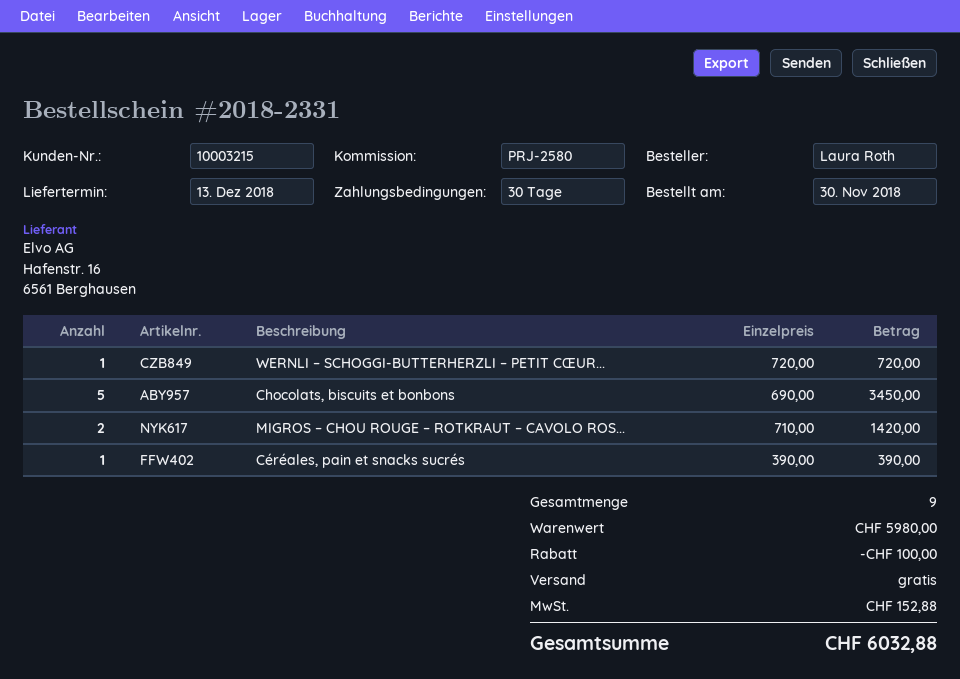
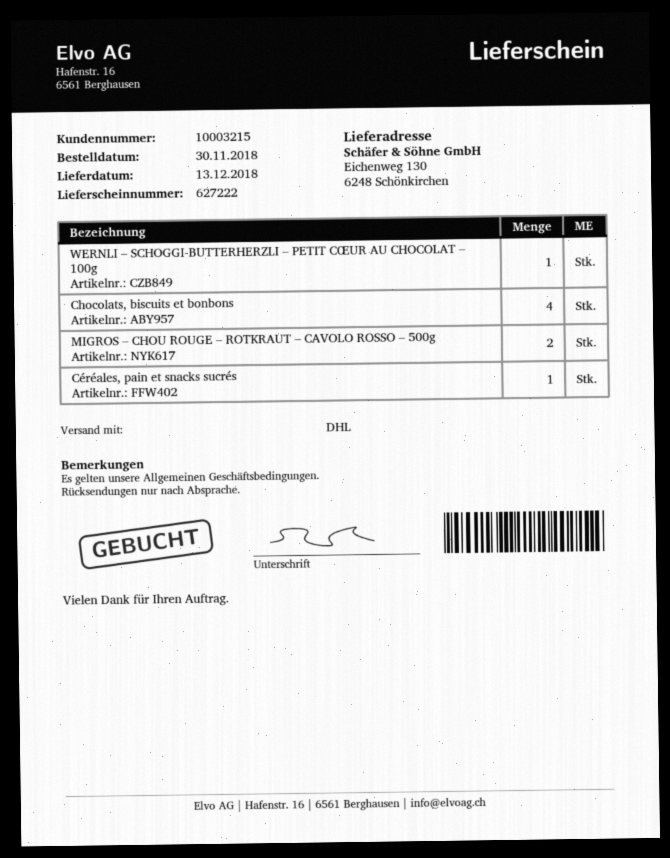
Chocolats, biscuits et bonbons: 5 -> 4

